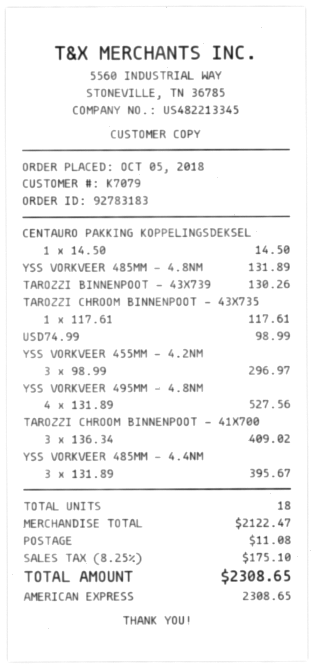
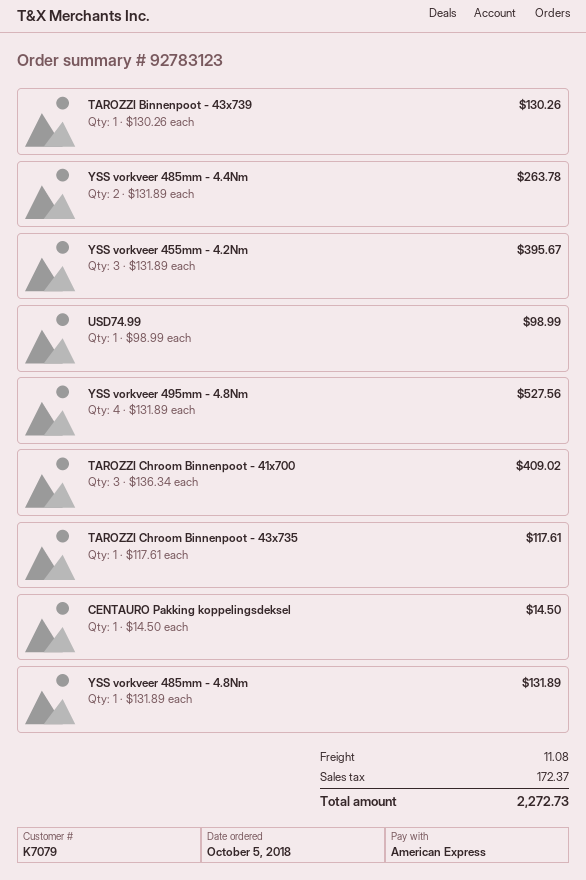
order number: 92783183 -> 92783123
YSS VORKVEER 455MM - 4.2NM: 3 x 98.99 = 296.97 -> 3 x 131.89 = 395.67
YSS VORKVEER 485MM - 4.4NM: 3 x 131.89 = 395.67 -> 2 x 131.89 = 263.78
tax: 175.10 -> 172.37
total: 2308.65 -> 2272.73

